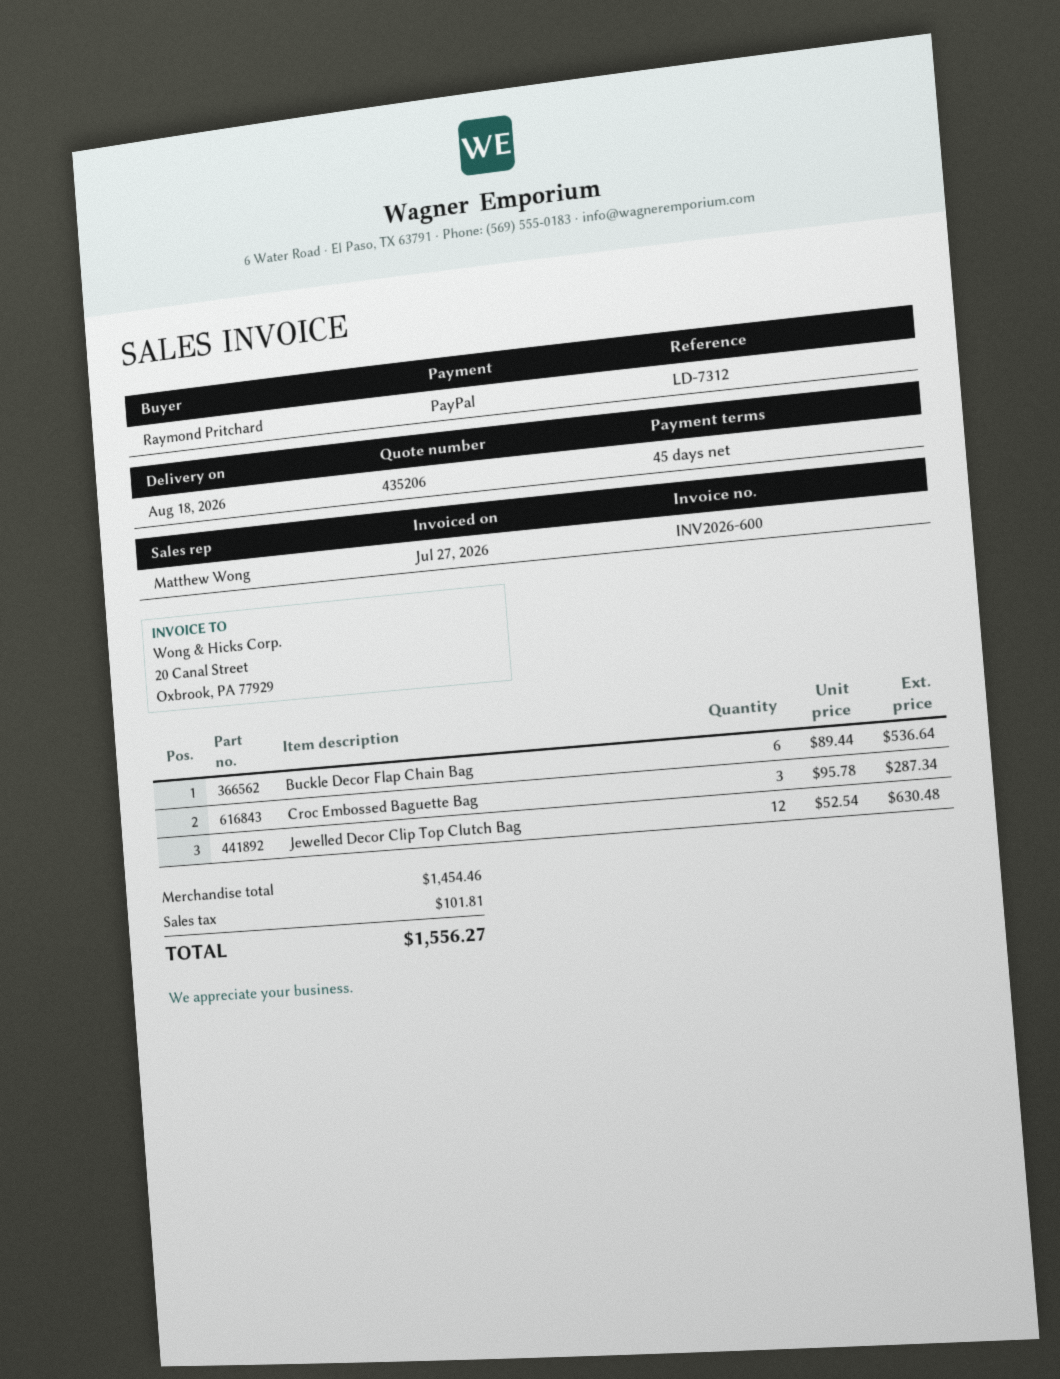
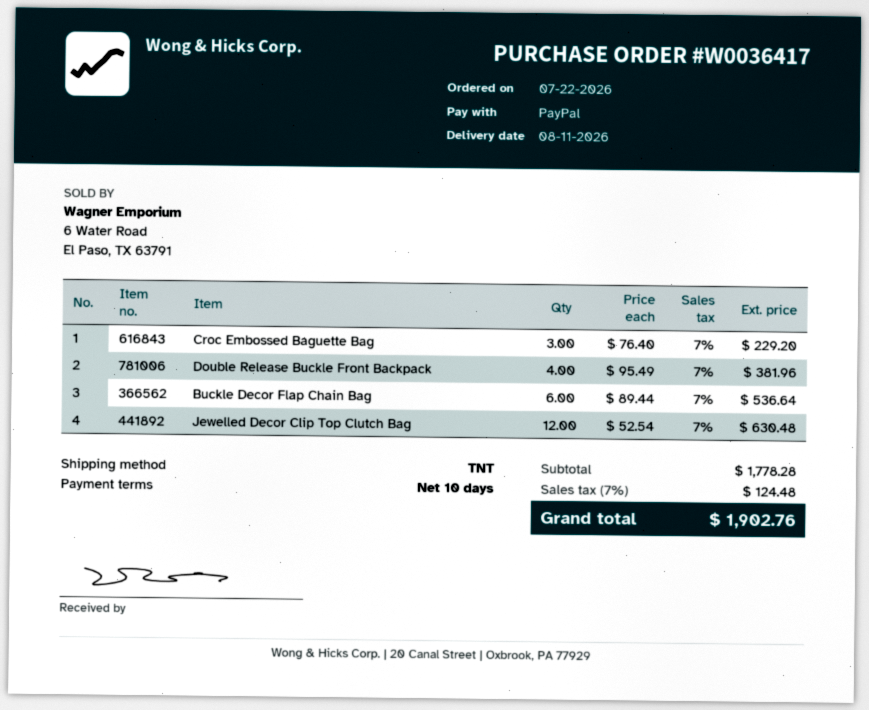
delivery date: 2026-08-18 -> 2026-08-11
payment terms: 45 days -> 10 days
Croc Embossed Baguette Bag: 3 x 95.78 = 287.34 -> 3 x 76.40 = 229.20
Double Release Buckle Front Backpack: none -> 4 x 95.49 = 381.96
subtotal: 1454.46 -> 1778.28
tax: 101.81 -> 124.48
total: 1556.27 -> 1902.76

